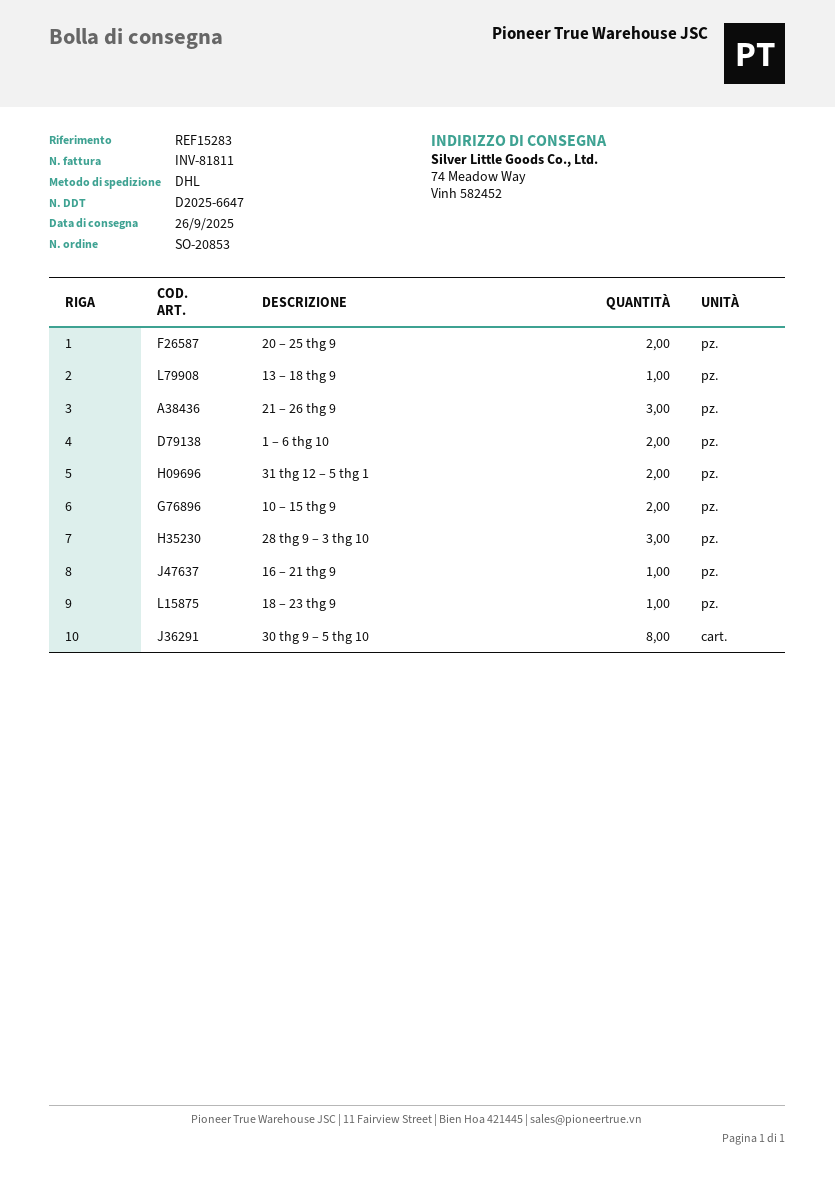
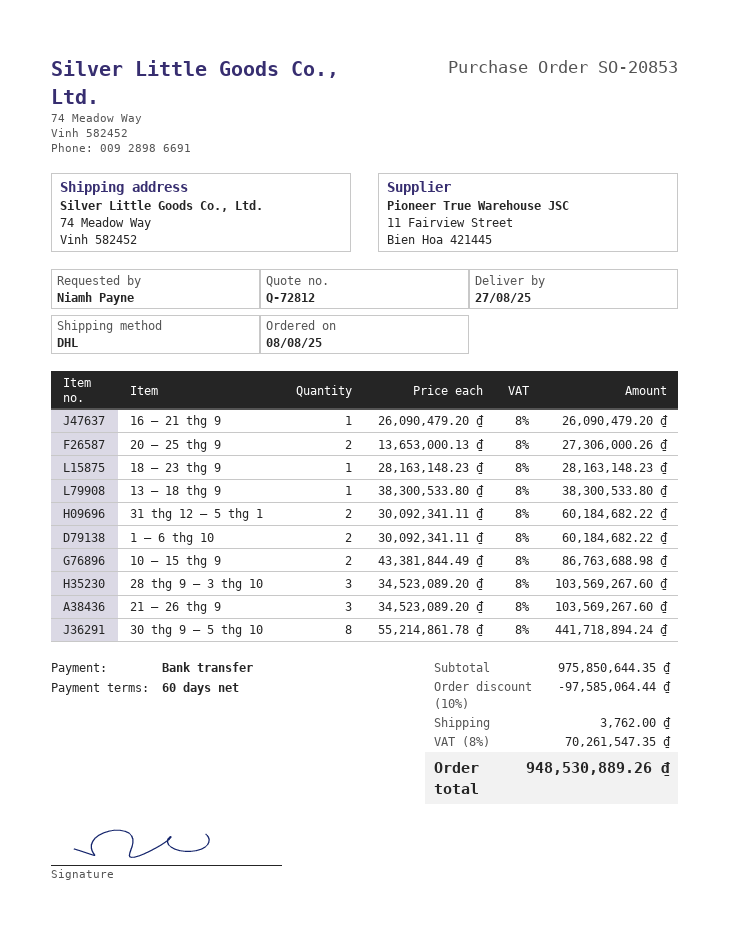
delivery date: 2025-09-26 -> 2025-08-27

